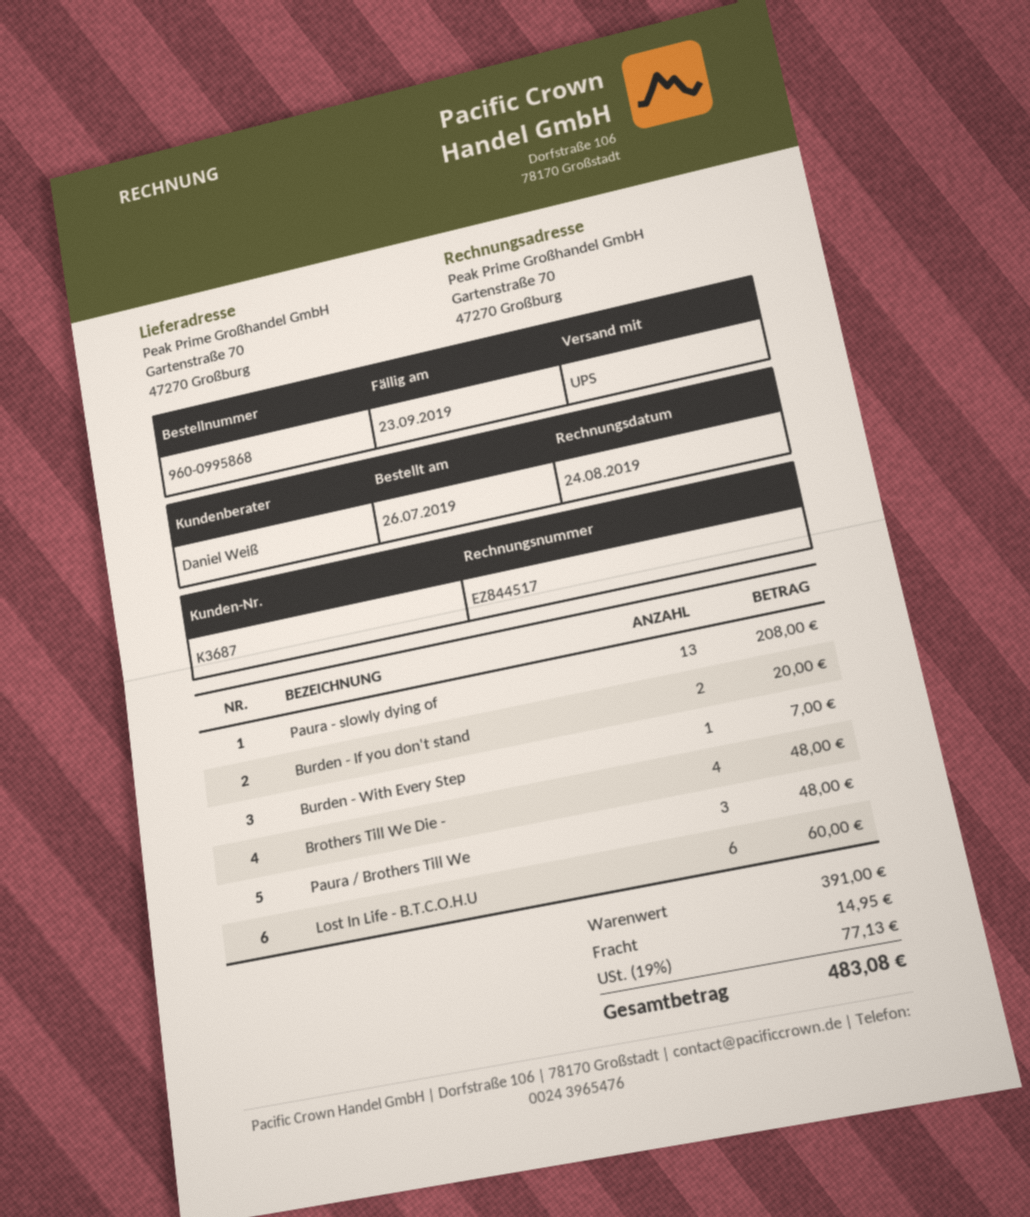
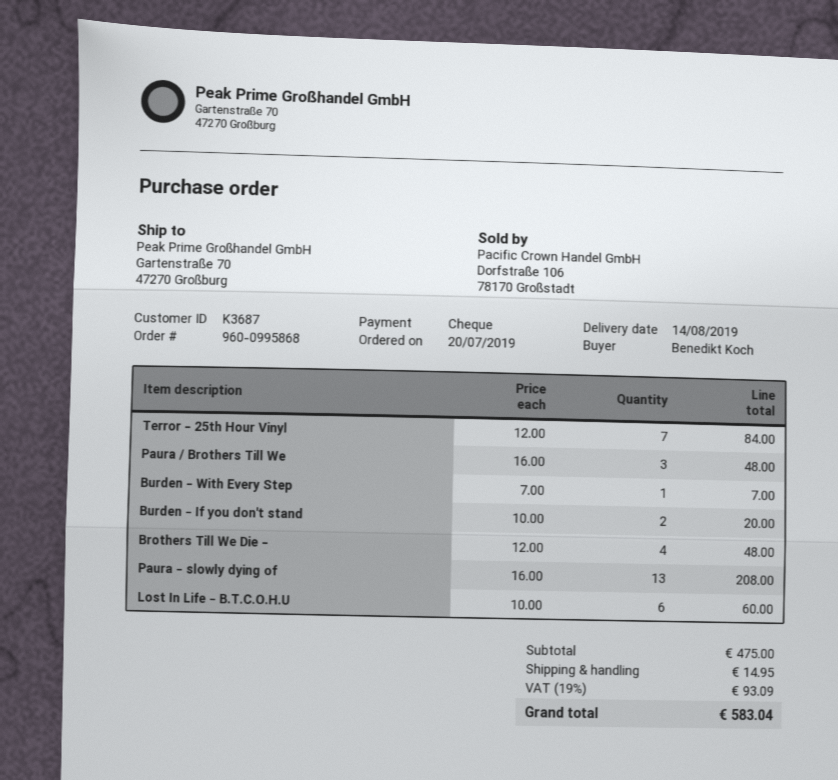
order date: 2019-07-26 -> 2019-07-20
Terror - 25th Hour Vinyl: none -> 7 for 84.00
subtotal: 391.00 -> 475.00
tax: 19% = 77.13 -> 19% = 93.09
total: 483.08 -> 583.04

